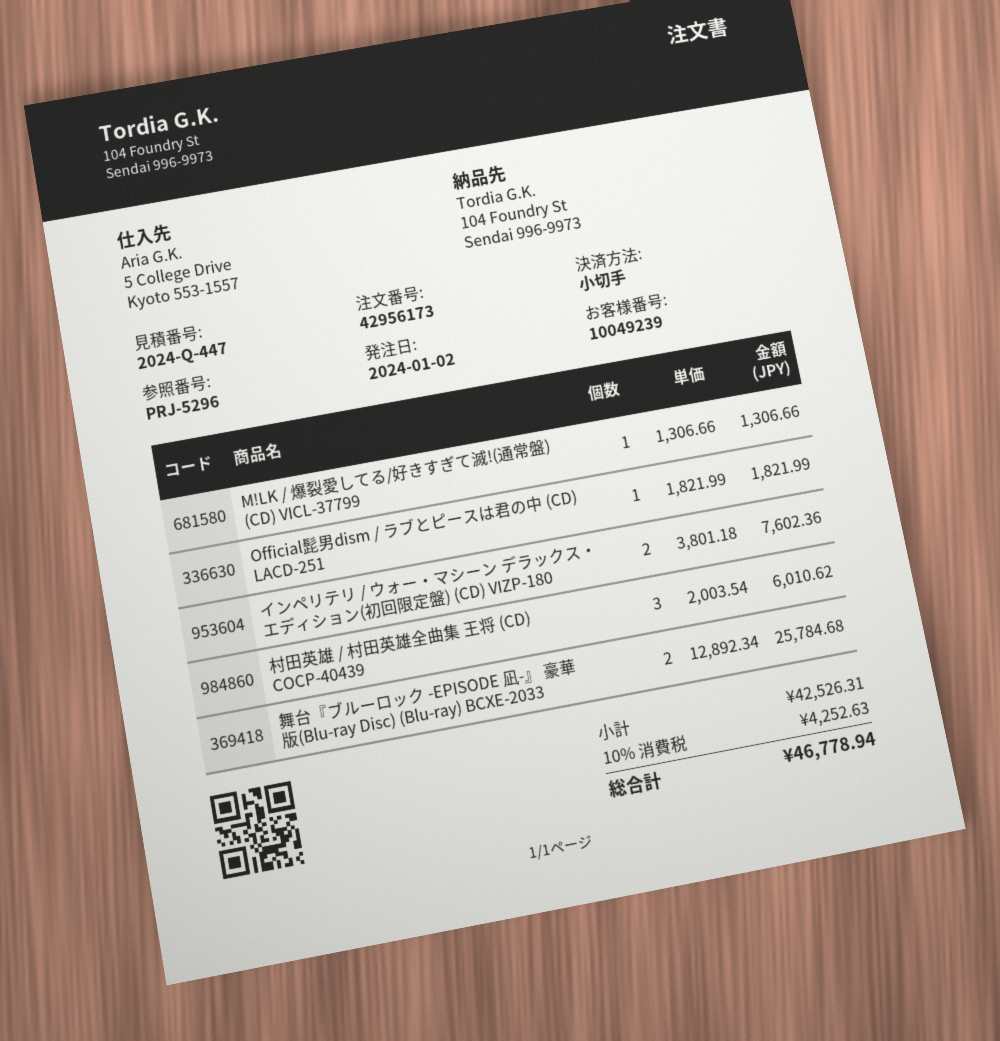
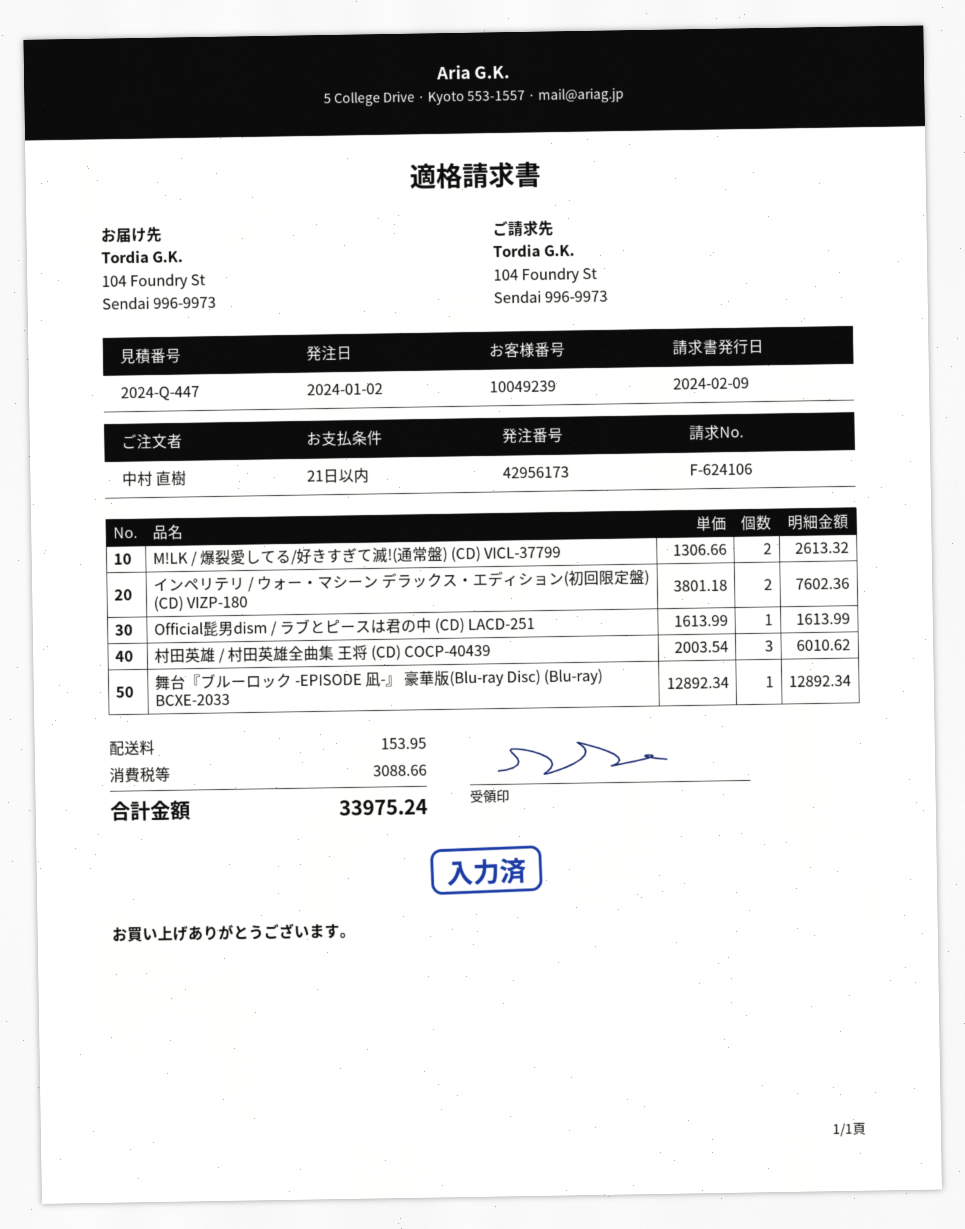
M!LK / 爆裂愛してる/好きすぎて滅!(通常盤) (CD) VICL-37799: 1 x 1306.66 = 1306.66 -> 2 x 1306.66 = 2613.32
Official髭男dism / ラブとピースは君の中 (CD) LACD-251: 1 x 1821.99 = 1821.99 -> 1 x 1613.99 = 1613.99
舞台『ブルーロック -EPISODE 凪-』 豪華版(Blu-ray Disc) (Blu-ray) BCXE-2033: 2 x 12892.34 = 25784.68 -> 1 x 12892.34 = 12892.34
shipping: none -> 153.95
tax: 4252.63 -> 3088.66
total: 46778.94 -> 33975.24

